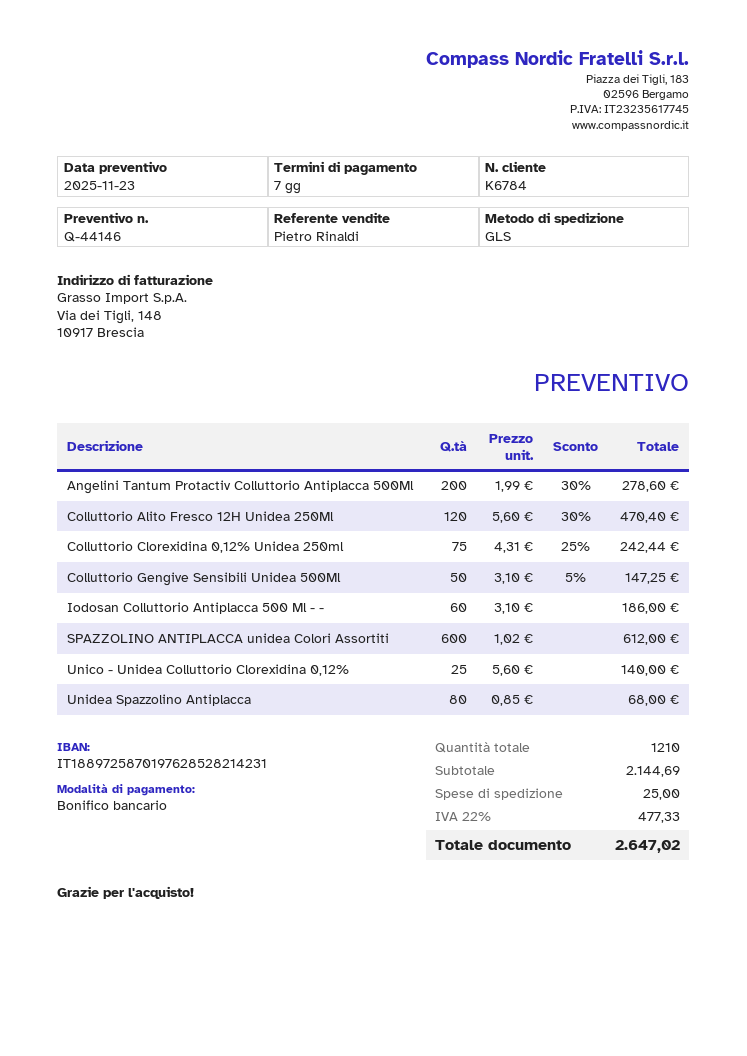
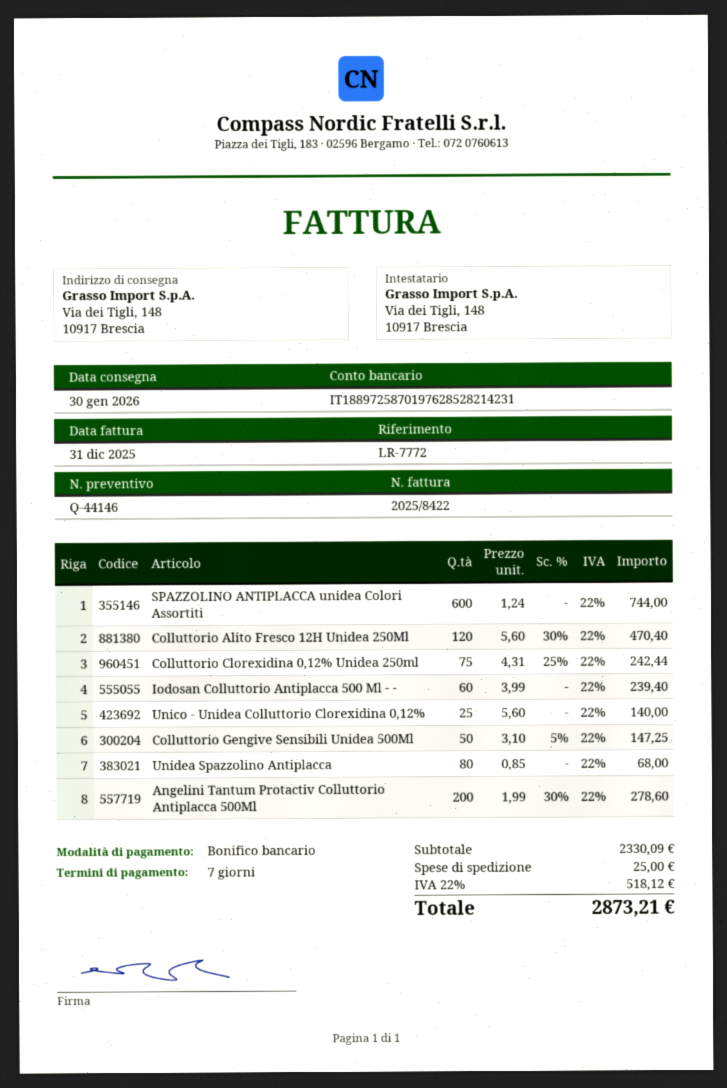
Iodosan Colluttorio Antiplacca 500 Ml - -: 60 x 3.10 = 186.00 -> 60 x 3.99 = 239.40
SPAZZOLINO ANTIPLACCA unidea Colori Assortiti: 600 x 1.02 = 612.00 -> 600 x 1.24 = 744.00
subtotal: 2144.69 -> 2330.09
tax: 22% = 477.33 -> 22% = 518.12
total: 2647.02 -> 2873.21

